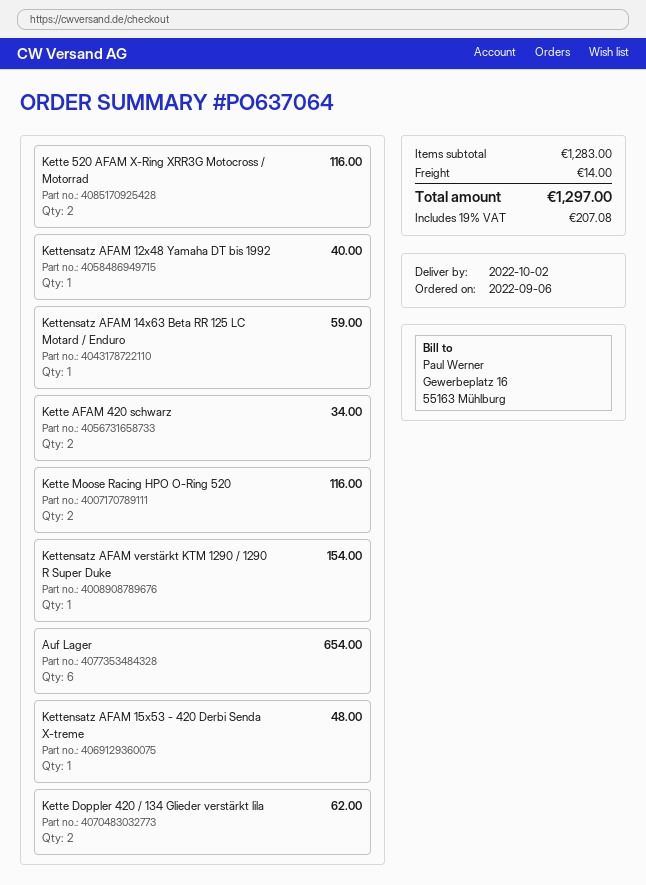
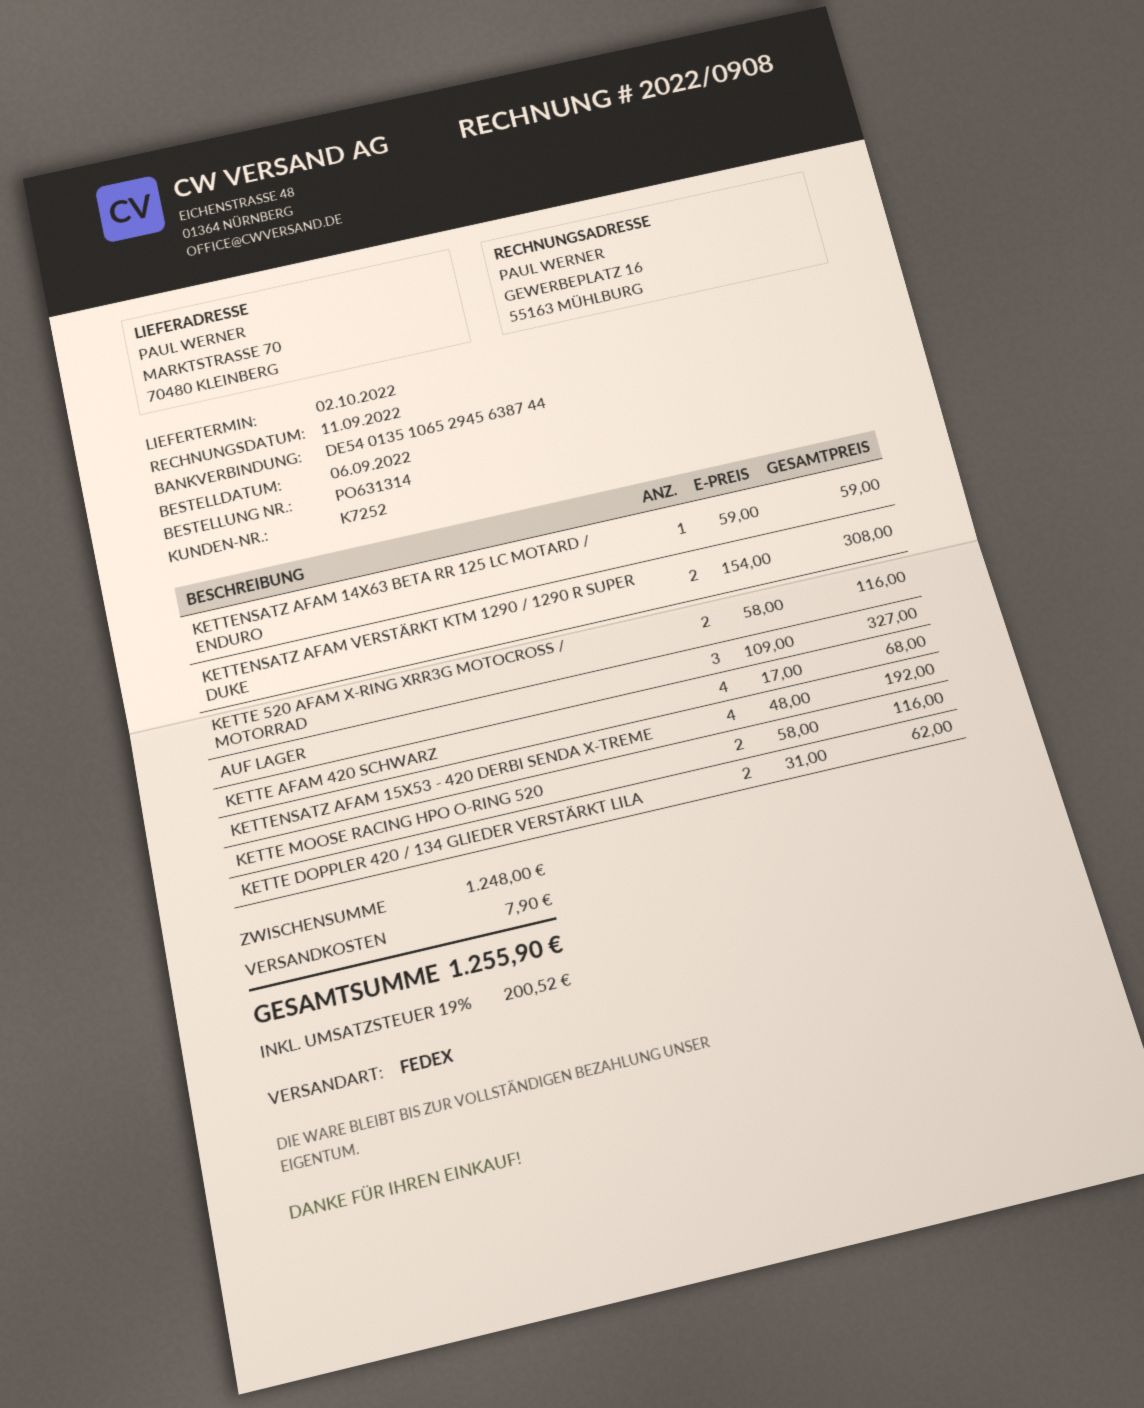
order number: PO637064 -> PO631314
Kettensatz AFAM 12x48 Yamaha DT bis 1992: 1 for 40.00 -> none
Kette AFAM 420 schwarz: 2 for 34.00 -> 4 for 68.00
Kettensatz AFAM verstärkt KTM 1290 / 1290 R Super Duke: 1 for 154.00 -> 2 for 308.00
Auf Lager: 6 for 654.00 -> 3 for 327.00
Kettensatz AFAM 15x53 - 420 Derbi Senda X-treme: 1 for 48.00 -> 4 for 192.00
subtotal: 1283.00 -> 1248.00
shipping: 14.00 -> 7.90
tax: 19% = 207.08 -> 19% = 200.52
total: 1297.00 -> 1255.90

